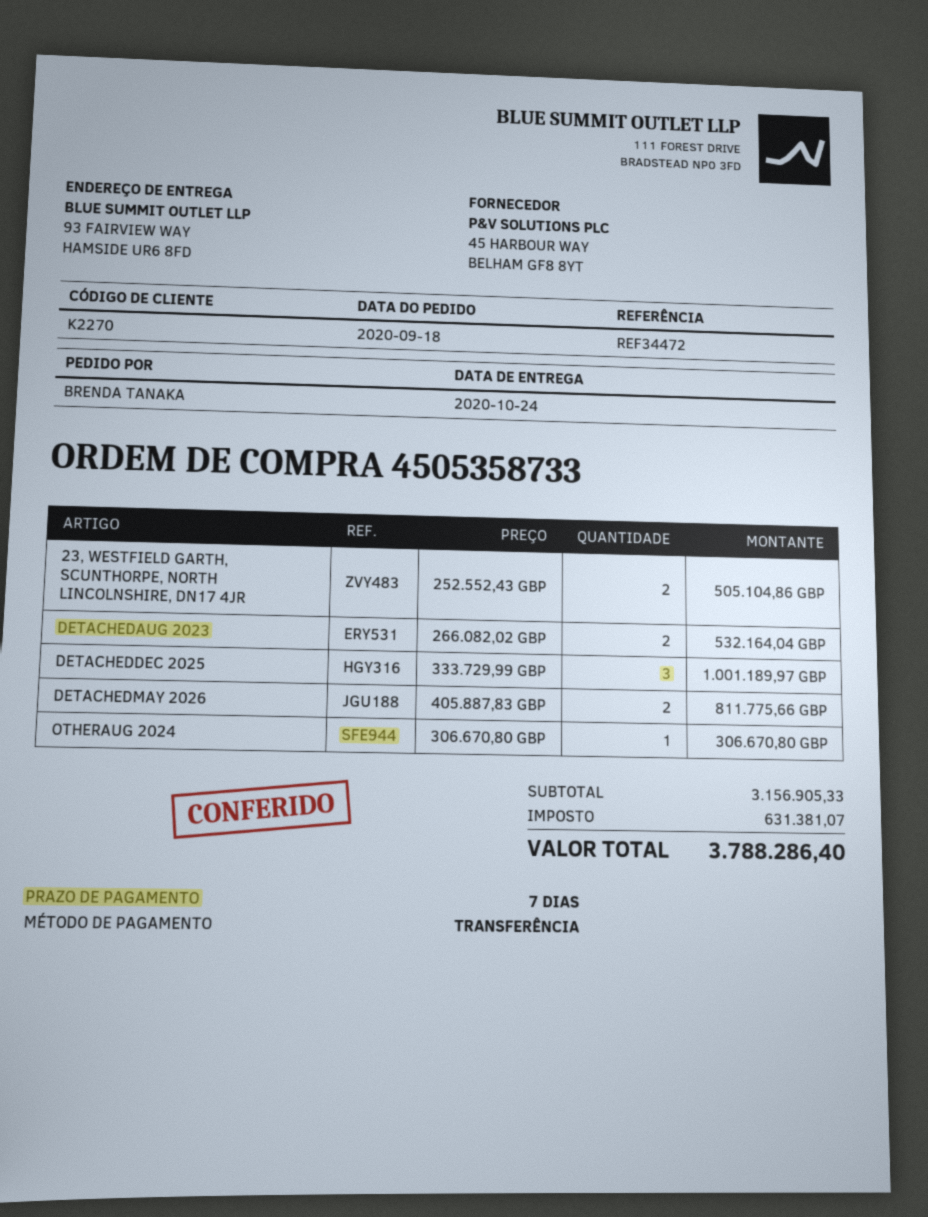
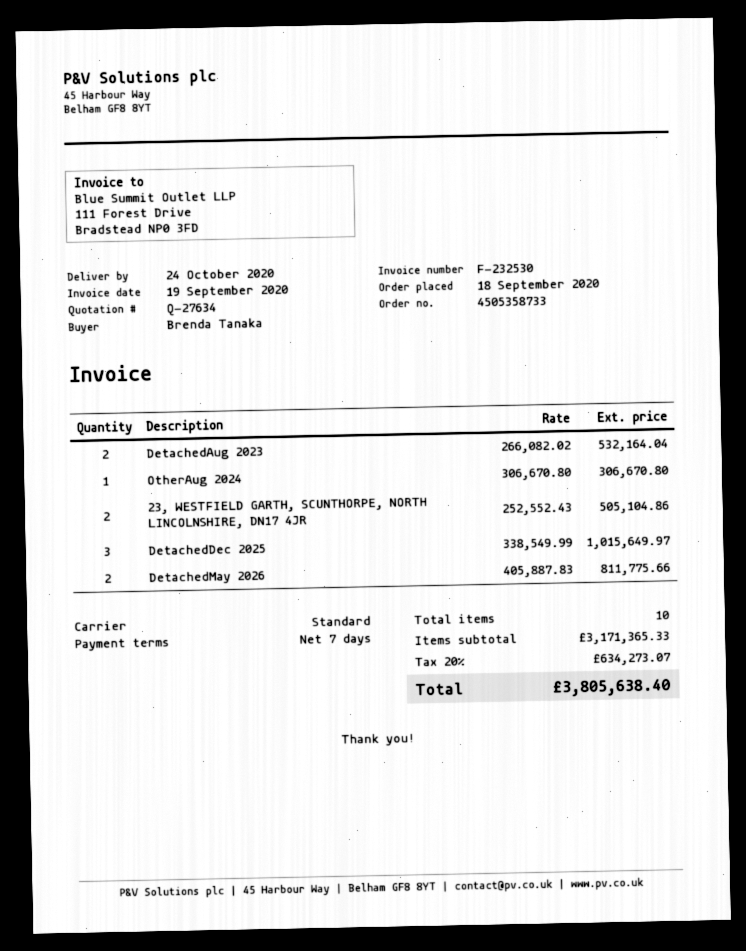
DETACHEDDEC 2025: 3 x 333729.99 = 1001189.97 -> 3 x 338549.99 = 1015649.97
subtotal: 3156905.33 -> 3171365.33
tax: 631381.07 -> 634273.07
total: 3788286.40 -> 3805638.40

